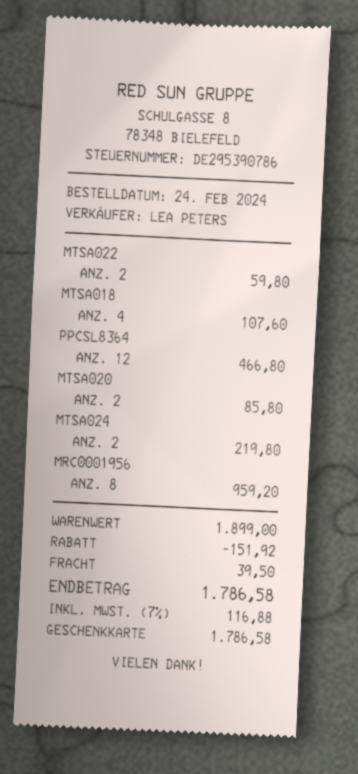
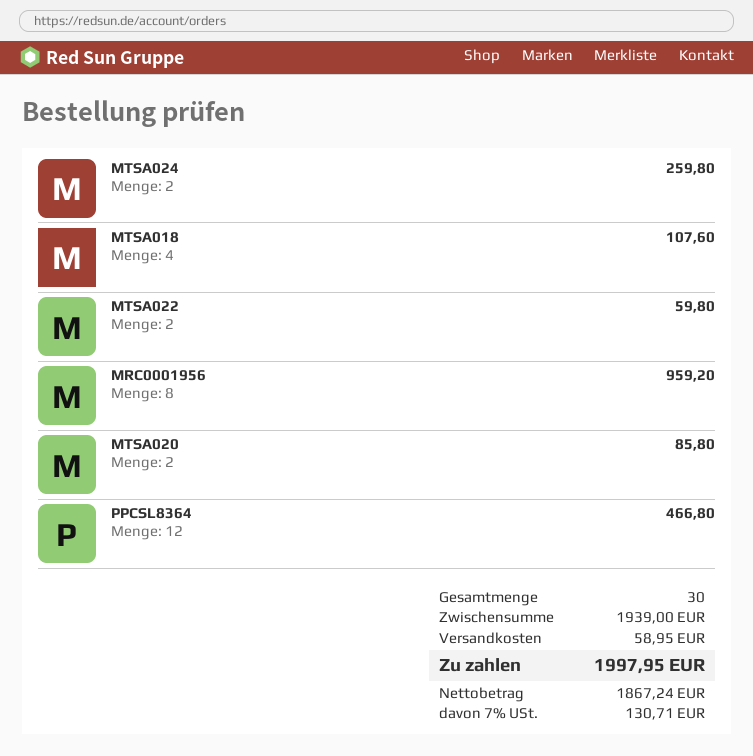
MTSA024: 2 for 219.80 -> 2 for 259.80
subtotal: 1899.00 -> 1939.00
discount: 151.92 -> none
shipping: 39.50 -> 58.95
tax: 7% = 116.88 -> 7% = 130.71
total: 1786.58 -> 1997.95

